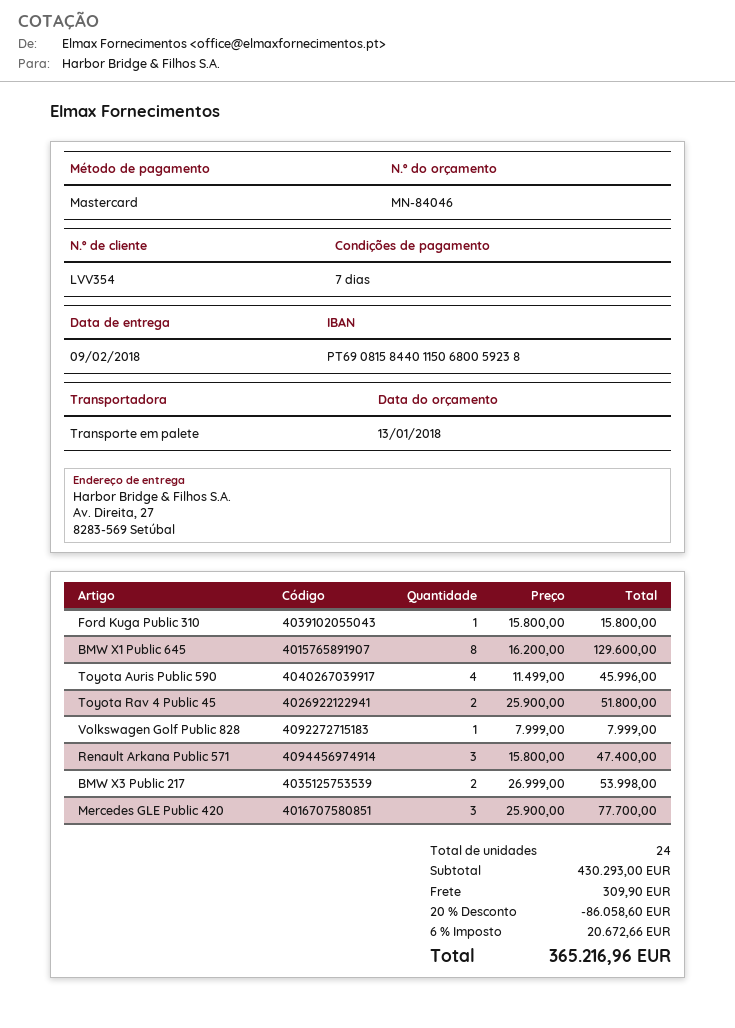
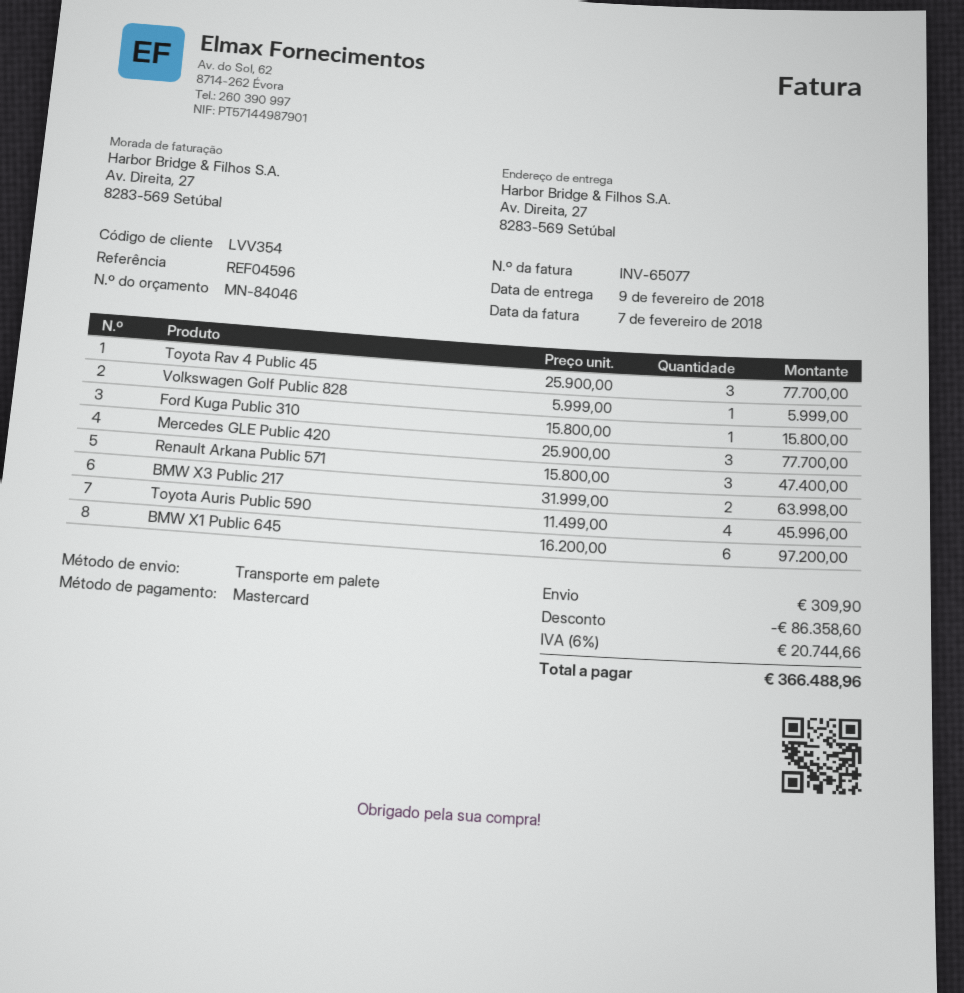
BMW X1 Public 645: 8 x 16200.00 = 129600.00 -> 6 x 16200.00 = 97200.00
Toyota Rav 4 Public 45: 2 x 25900.00 = 51800.00 -> 3 x 25900.00 = 77700.00
Volkswagen Golf Public 828: 1 x 7999.00 = 7999.00 -> 1 x 5999.00 = 5999.00
BMW X3 Public 217: 2 x 26999.00 = 53998.00 -> 2 x 31999.00 = 63998.00
discount: 86058.60 -> 86358.60
tax: 6% = 20672.66 -> 6% = 20744.66
total: 365216.96 -> 366488.96

